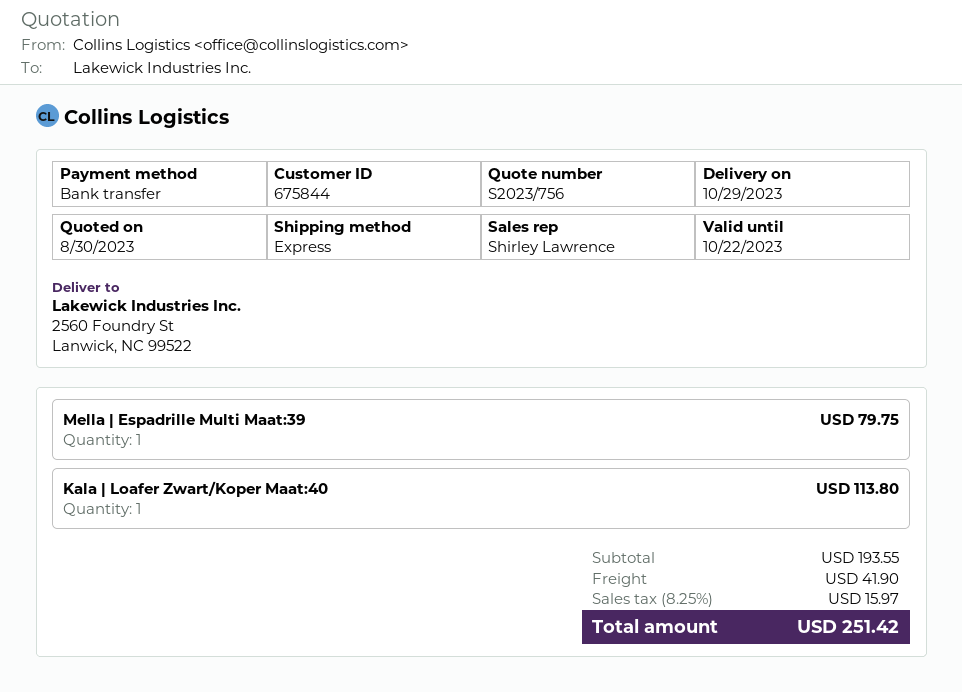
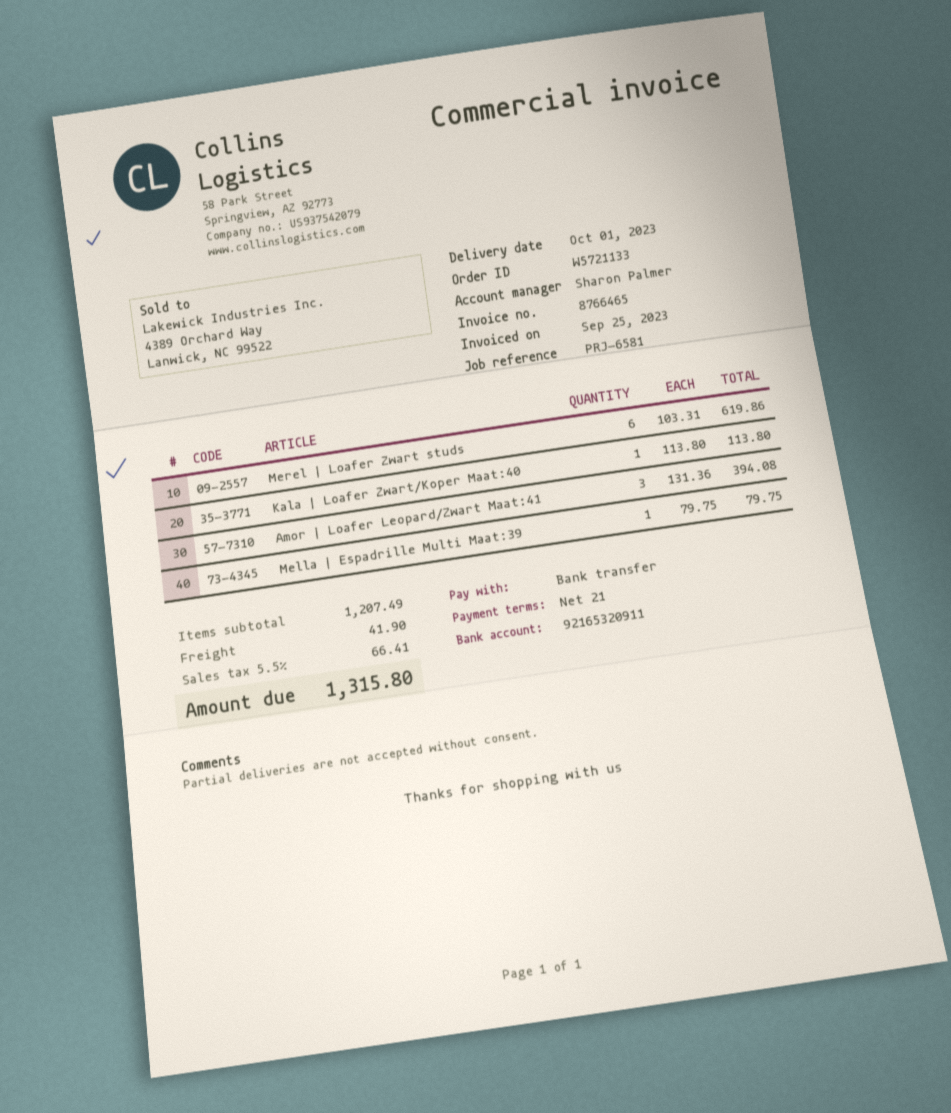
delivery date: 2023-10-29 -> 2023-10-01
sales rep: Shirley Lawrence -> Sharon Palmer
Merel | Loafer Zwart studs: none -> 6 for 619.86
Amor | Loafer Leopard/Zwart Maat:41: none -> 3 for 394.08
subtotal: 193.55 -> 1207.49
tax: 8.25% = 15.97 -> 5.5% = 66.41
total: 251.42 -> 1315.80

